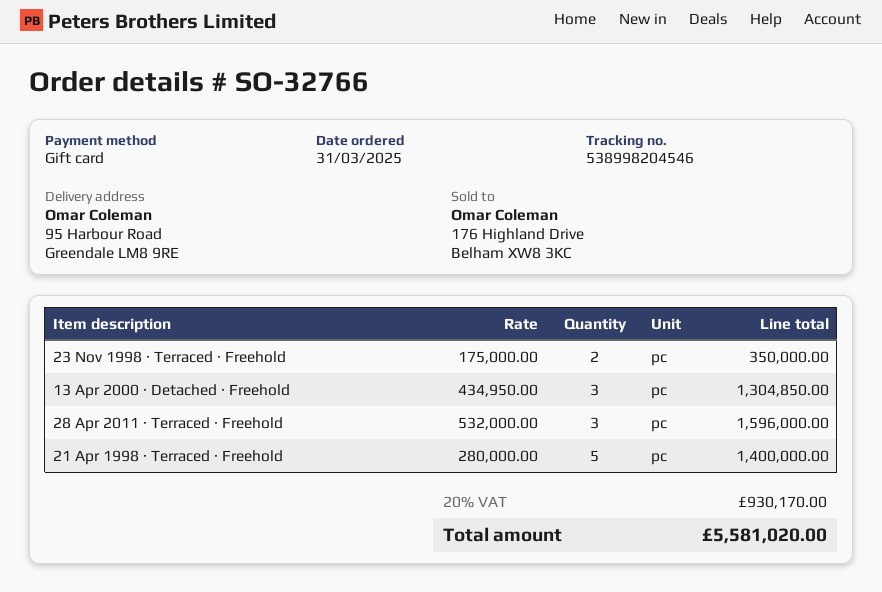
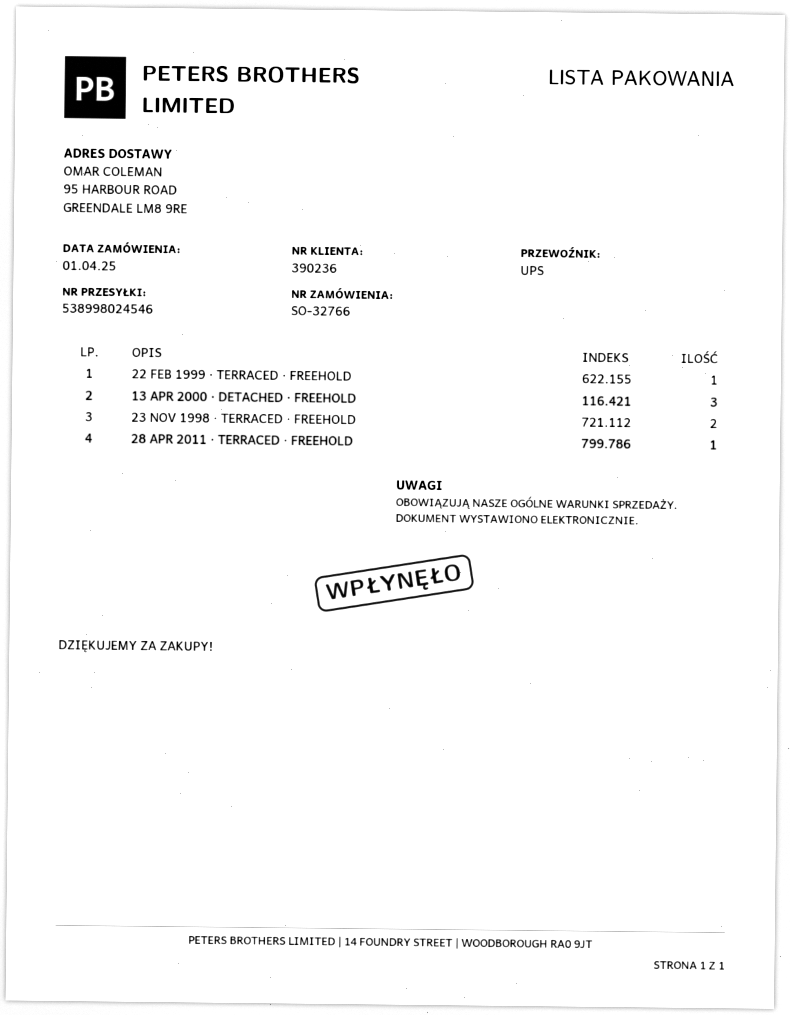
order date: 2025-03-31 -> 2025-04-01
tracking number: 538998204546 -> 538998024546
28 Apr 2011 · Terraced · Freehold: 3 -> 1
21 Apr 1998 · Terraced · Freehold: 5 -> none
22 FEB 1999 · TERRACED · FREEHOLD: none -> 1

